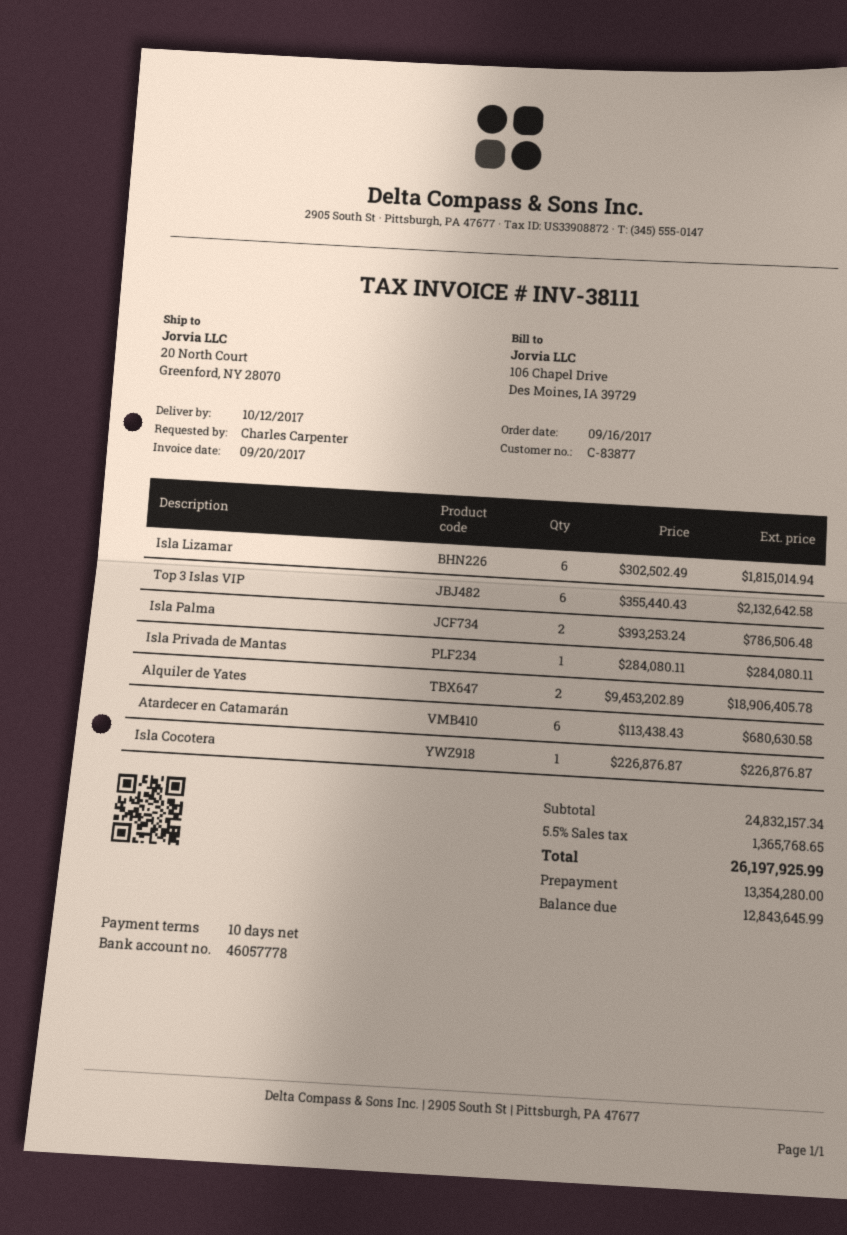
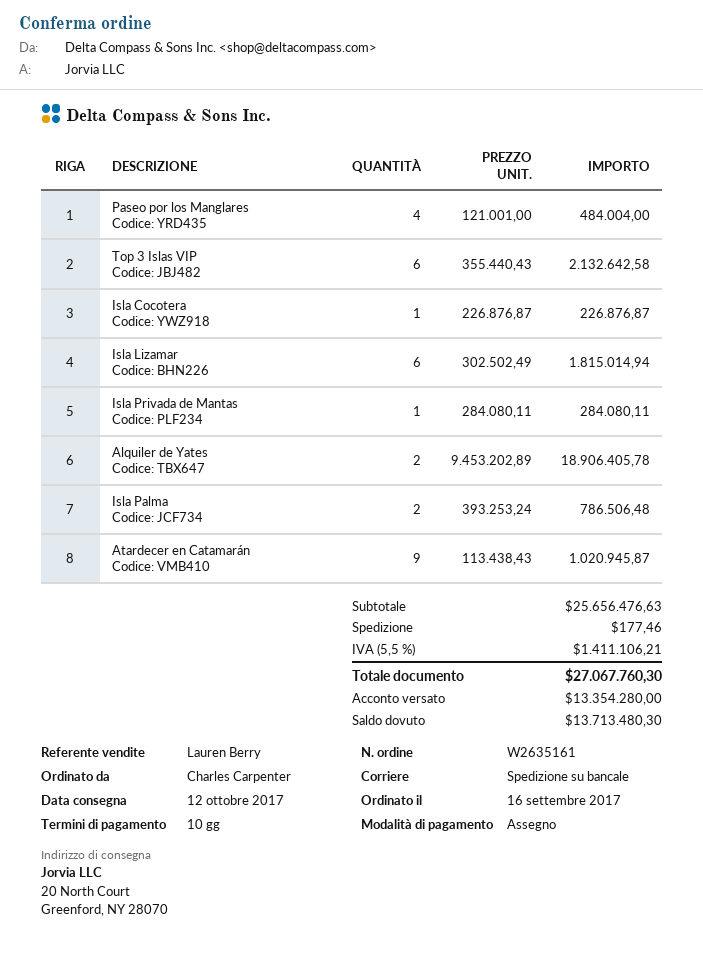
Atardecer en Catamarán: 6 x 113438.43 = 680630.58 -> 9 x 113438.43 = 1020945.87
Paseo por los Manglares: none -> 4 x 121001.00 = 484004.00
subtotal: 24832157.34 -> 25656476.63
shipping: none -> 177.46
tax: 5.5% = 1365768.65 -> 5.5% = 1411106.21
total: 26197925.99 -> 27067760.30
balance: 12843645.99 -> 13713480.30

